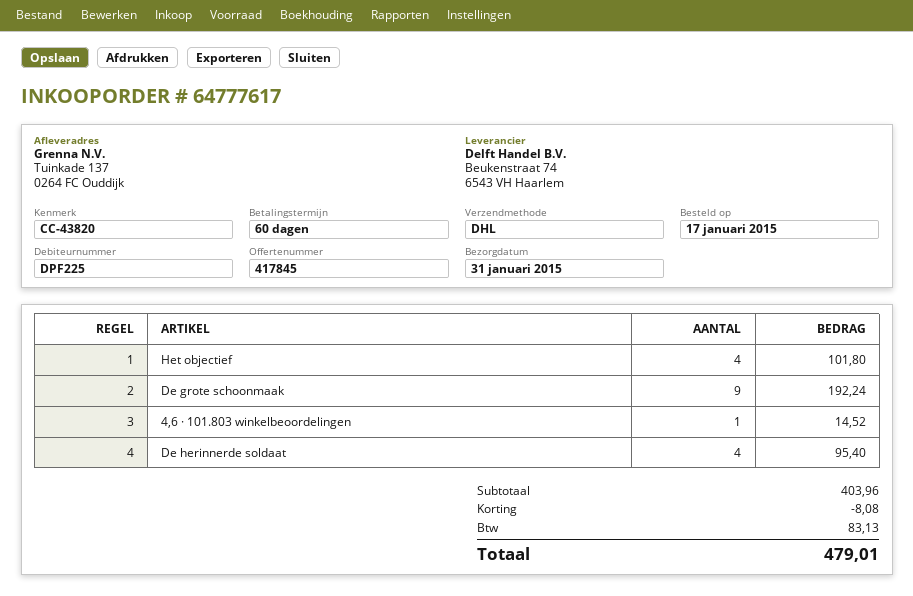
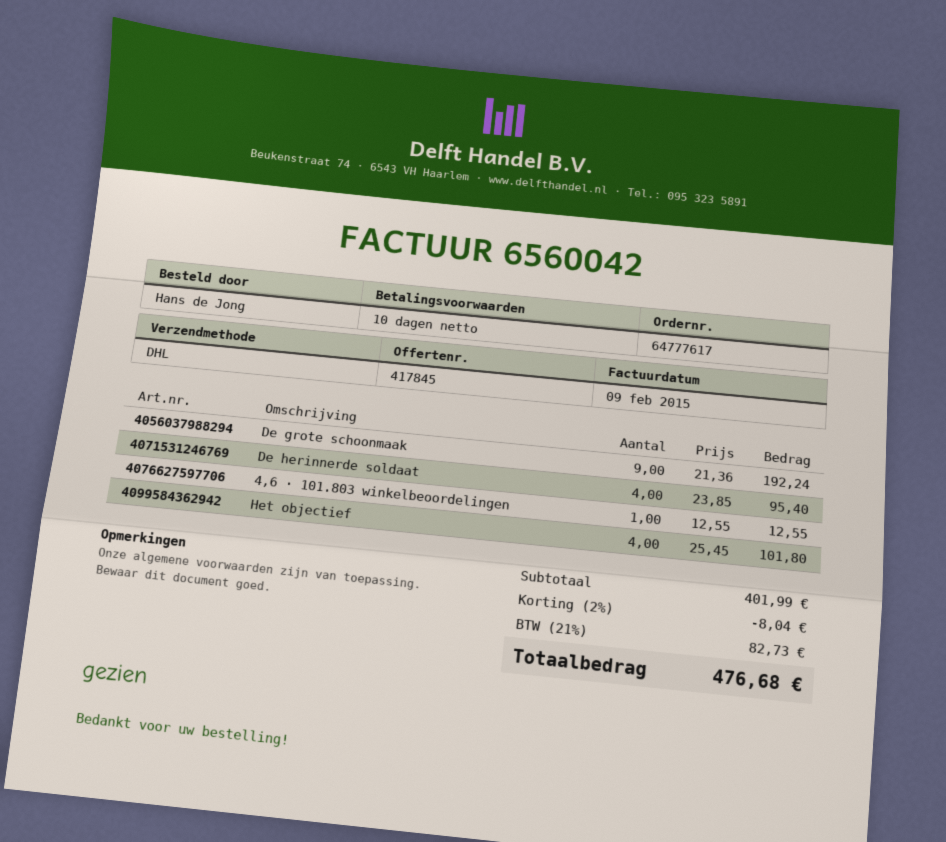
payment terms: 60 days -> 10 days
4,6 · 101.803 winkelbeoordelingen: 1 for 14.52 -> 1 for 12.55
subtotal: 403.96 -> 401.99
discount: 8.08 -> 8.04
tax: 83.13 -> 82.73
total: 479.01 -> 476.68

